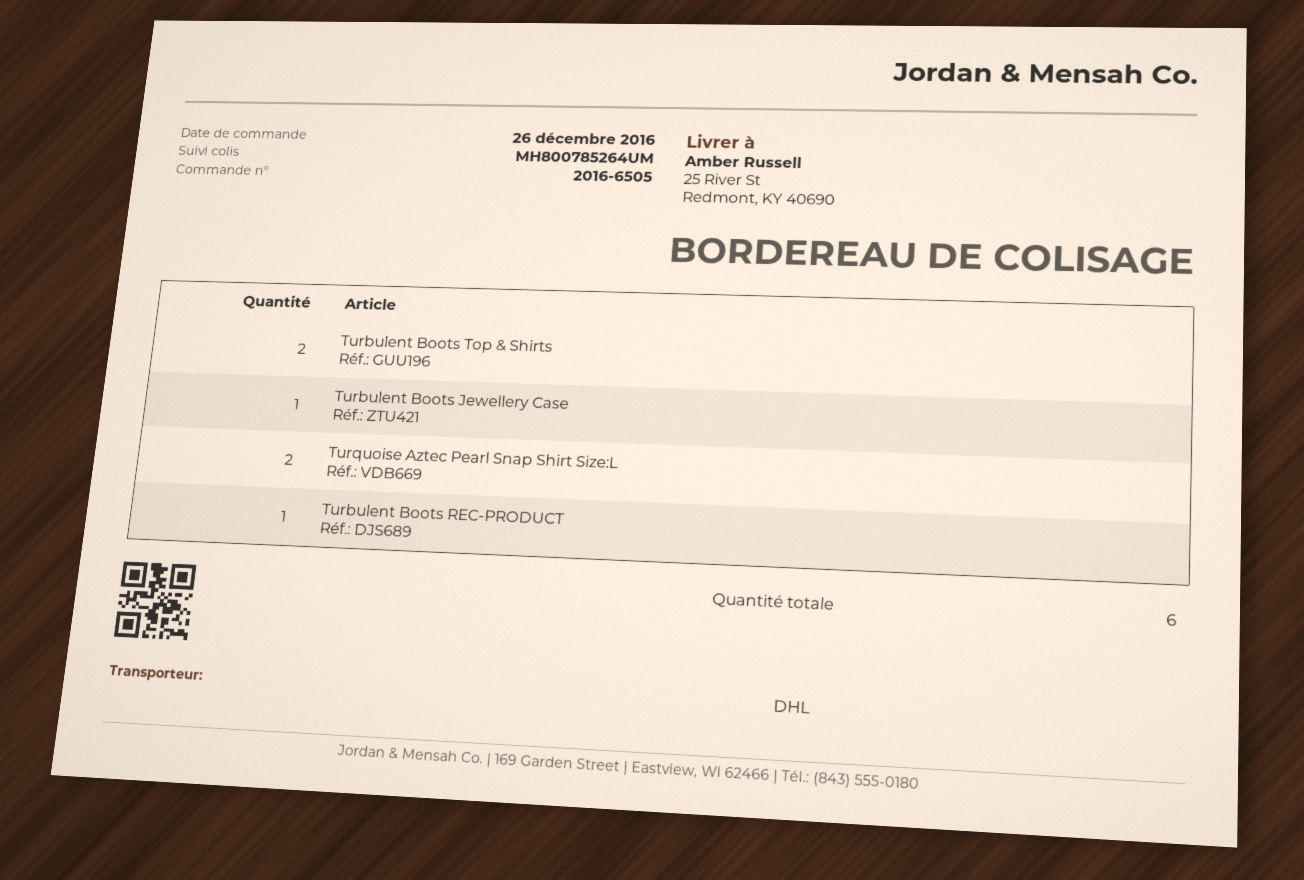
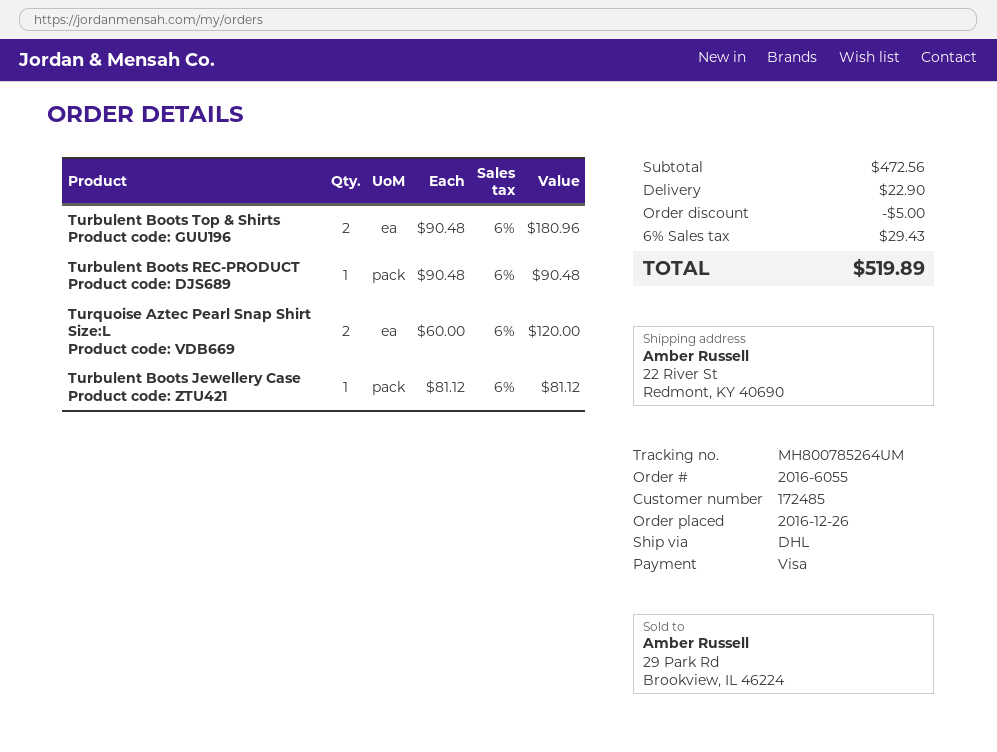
order number: 2016-6505 -> 2016-6055
ship to: 25 River St, Redmont, KY 40690 -> 22 River St, Redmont, KY 40690

